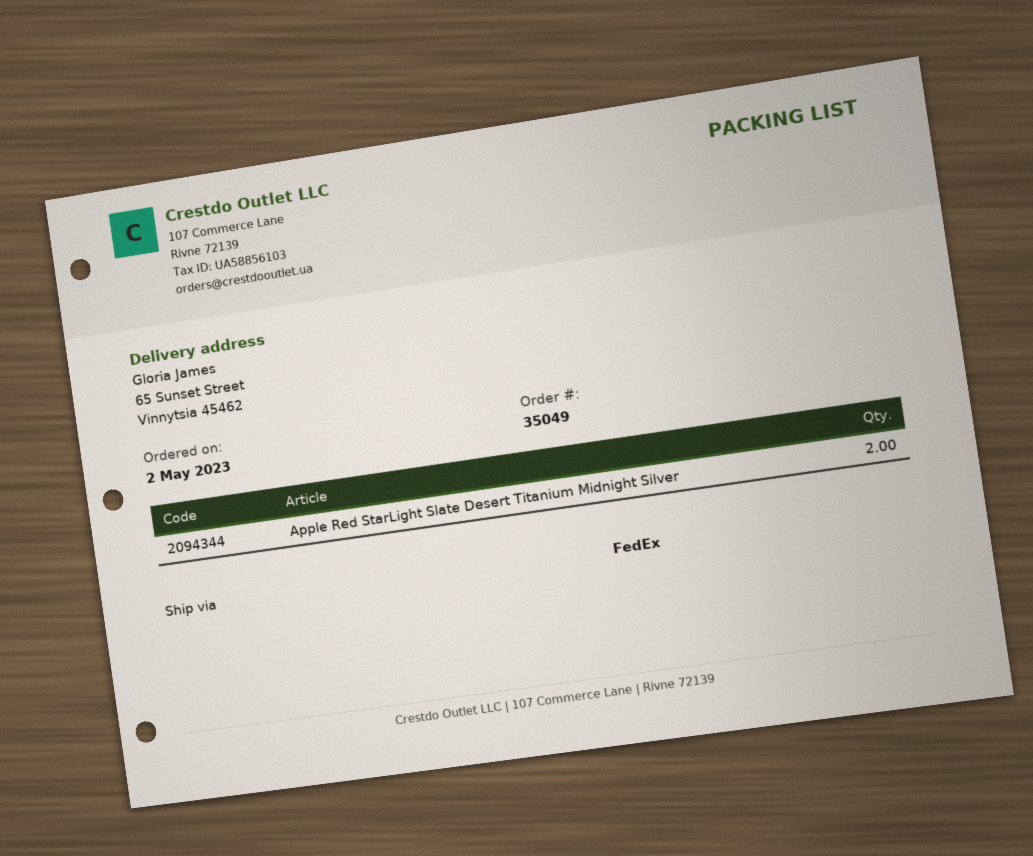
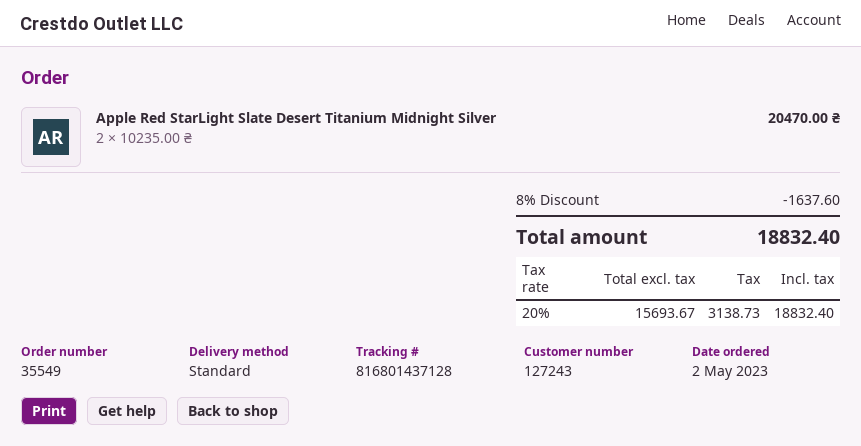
order number: 35049 -> 35549
shipping method: FedEx -> standard

